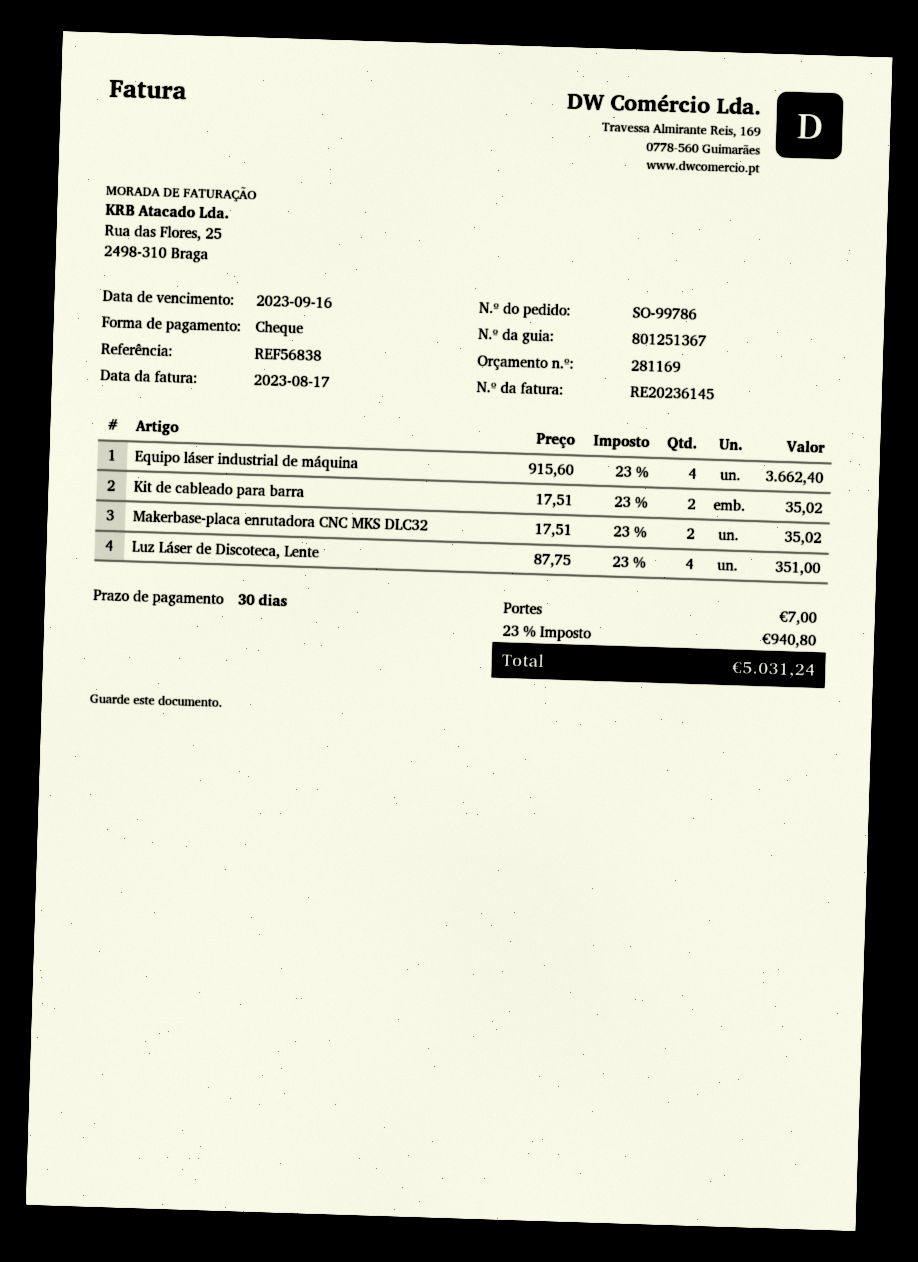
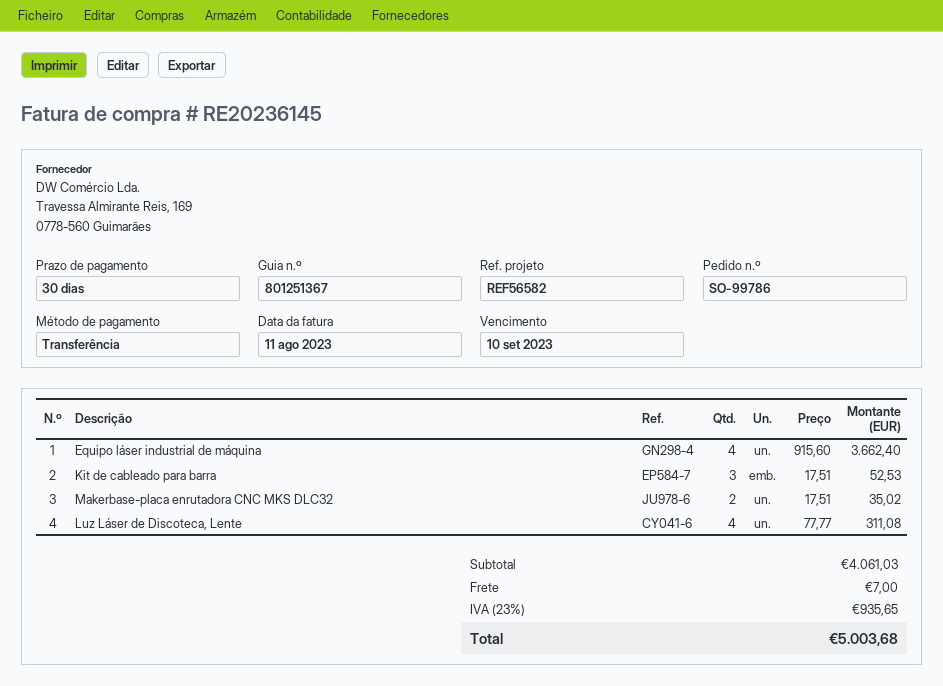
invoice date: 2023-08-17 -> 2023-08-11
due date: 2023-09-16 -> 2023-09-10
reference: REF56838 -> REF56582
payment method: cheque -> bank transfer
Kit de cableado para barra: 2 x 17.51 = 35.02 -> 3 x 17.51 = 52.53
Luz Láser de Discoteca, Lente: 4 x 87.75 = 351.00 -> 4 x 77.77 = 311.08
tax: 23% = 940.80 -> 23% = 935.65
total: 5031.24 -> 5003.68

